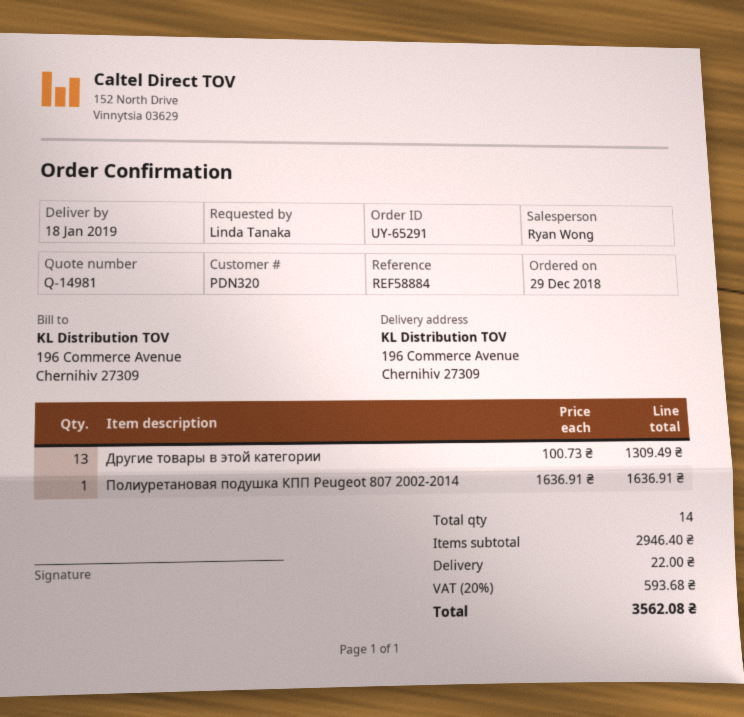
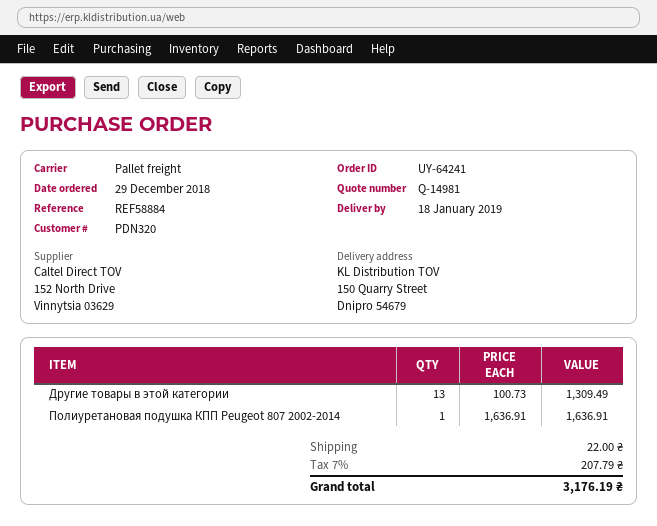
order number: UY-65291 -> UY-64241
ship to: 196 Commerce Avenue, Chernihiv 27309 -> 150 Quarry Street, Dnipro 54679
tax: 20% = 593.68 -> 7% = 207.79
total: 3562.08 -> 3176.19

